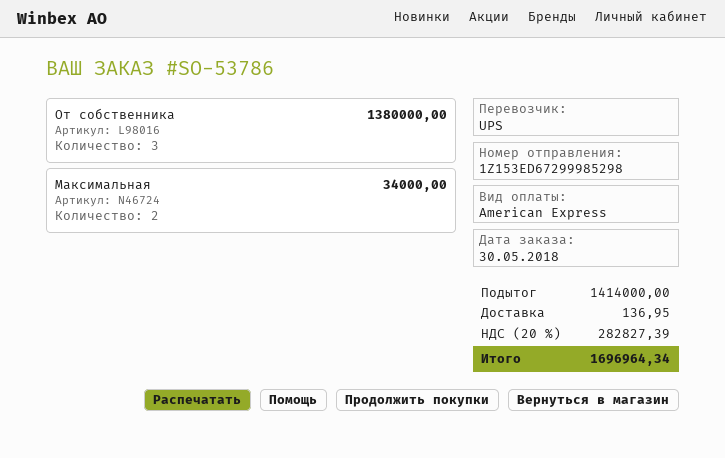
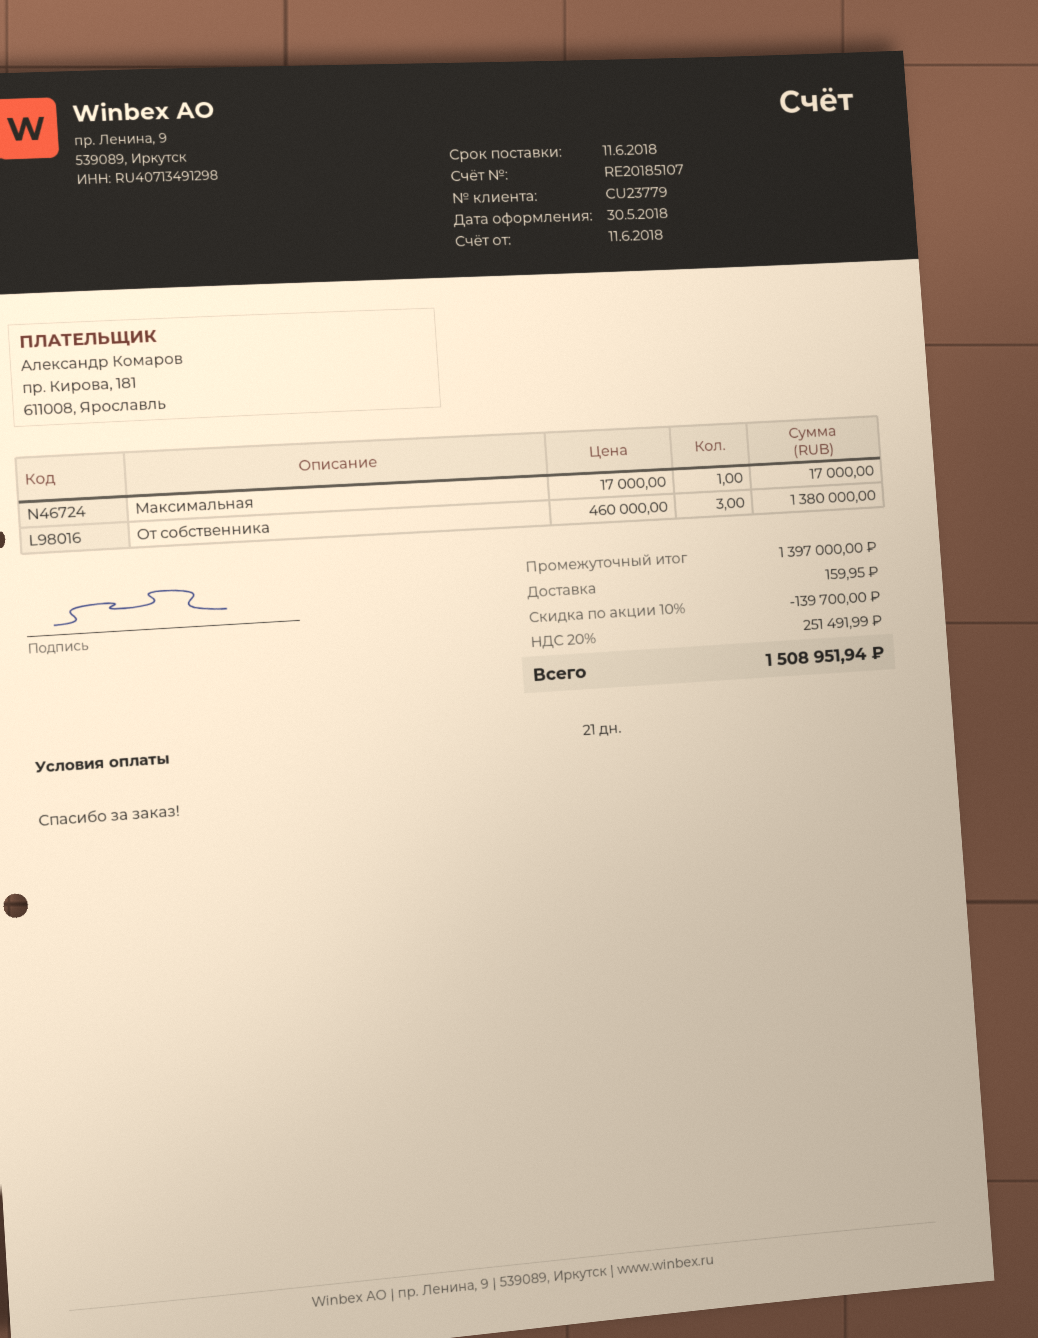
Максимальная: 2 for 34000.00 -> 1 for 17000.00
subtotal: 1414000.00 -> 1397000.00
discount: none -> 10% = 139700.00
shipping: 136.95 -> 159.95
tax: 20% = 282827.39 -> 20% = 251491.99
total: 1696964.34 -> 1508951.94

